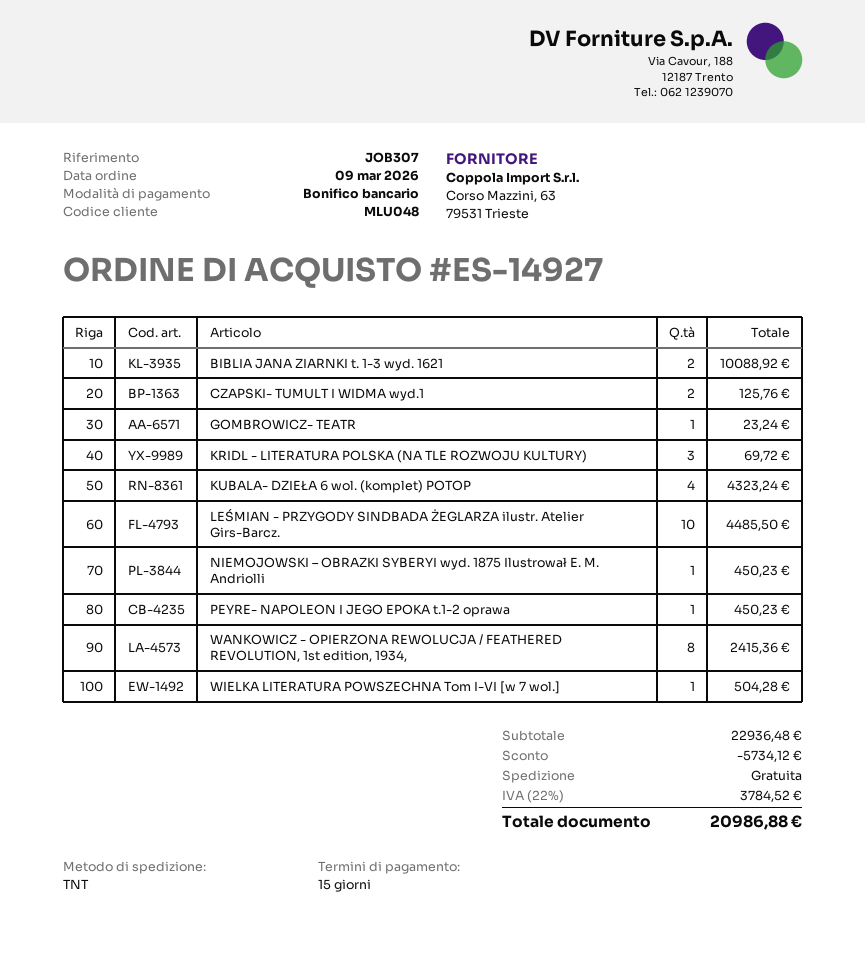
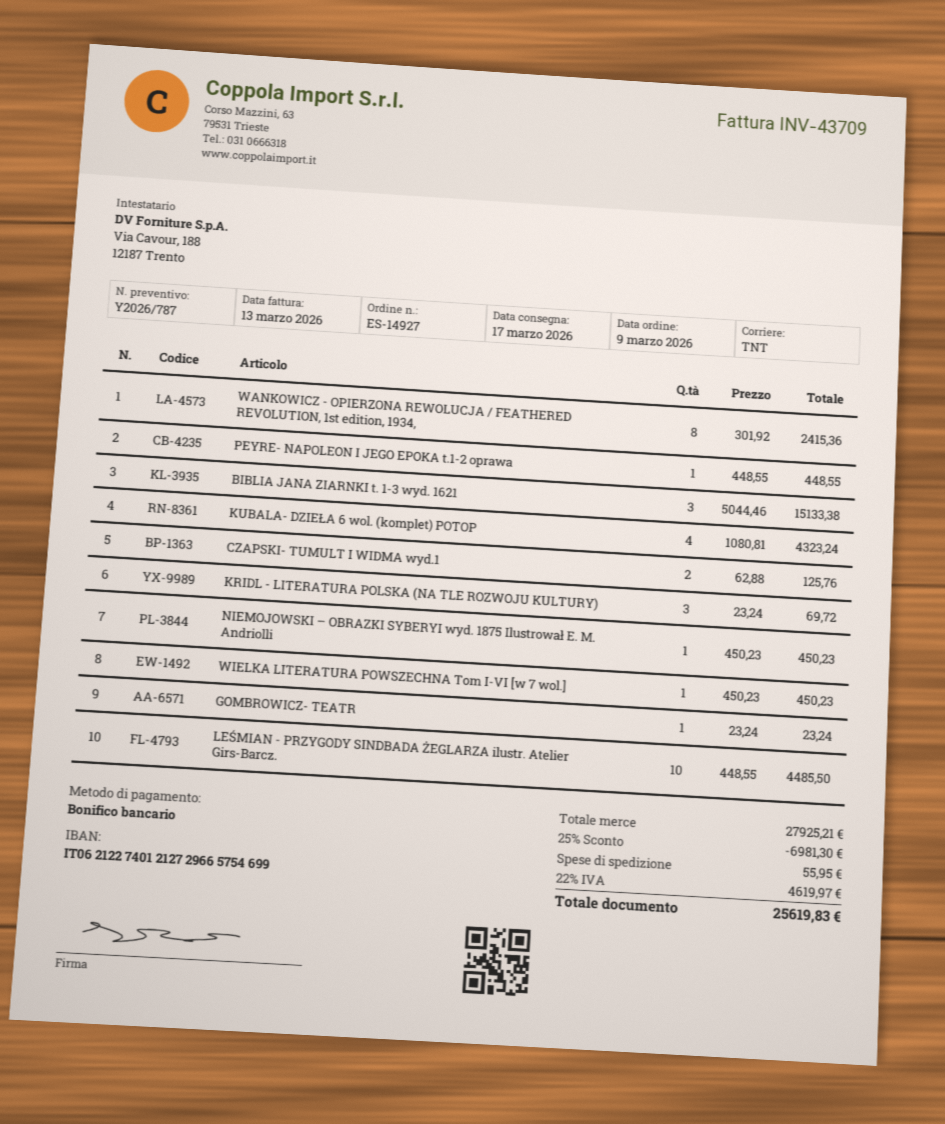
BIBLIA JANA ZIARNKI t. 1-3 wyd. 1621: 2 for 10088.92 -> 3 for 15133.38
PEYRE- NAPOLEON I JEGO EPOKA t.1-2 oprawa: 1 for 450.23 -> 1 for 448.55
WIELKA LITERATURA POWSZECHNA Tom I-VI [w 7 wol.]: 1 for 504.28 -> 1 for 450.23
subtotal: 22936.48 -> 27925.21
discount: 5734.12 -> 6981.30
shipping: 0.00 -> 55.95
tax: 22% = 3784.52 -> 22% = 4619.97
total: 20986.88 -> 25619.83

